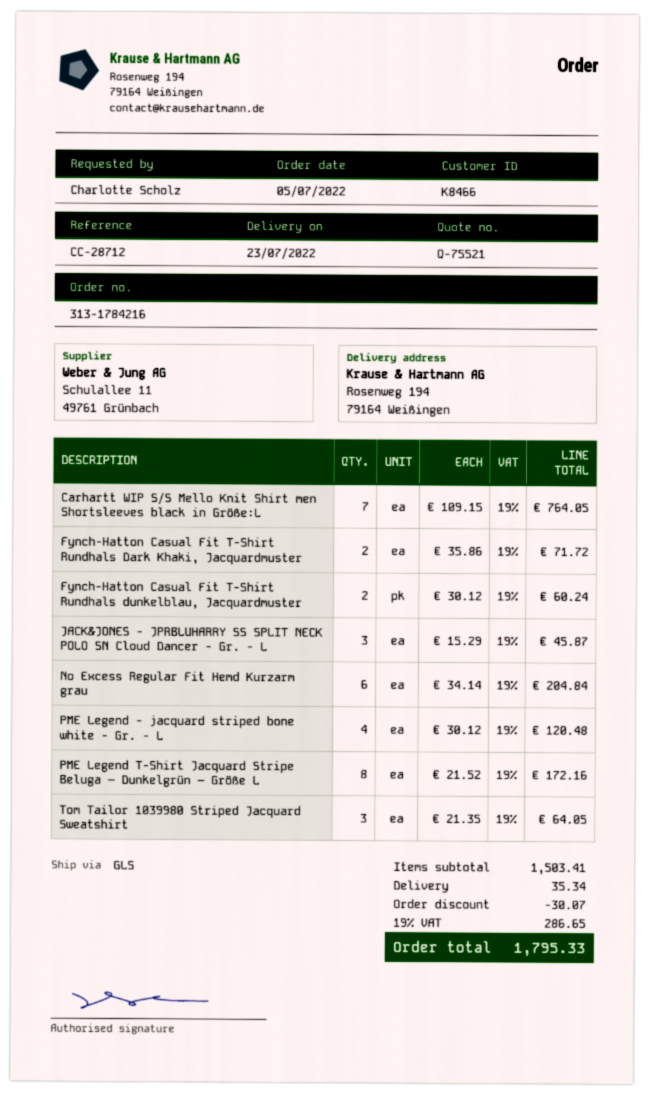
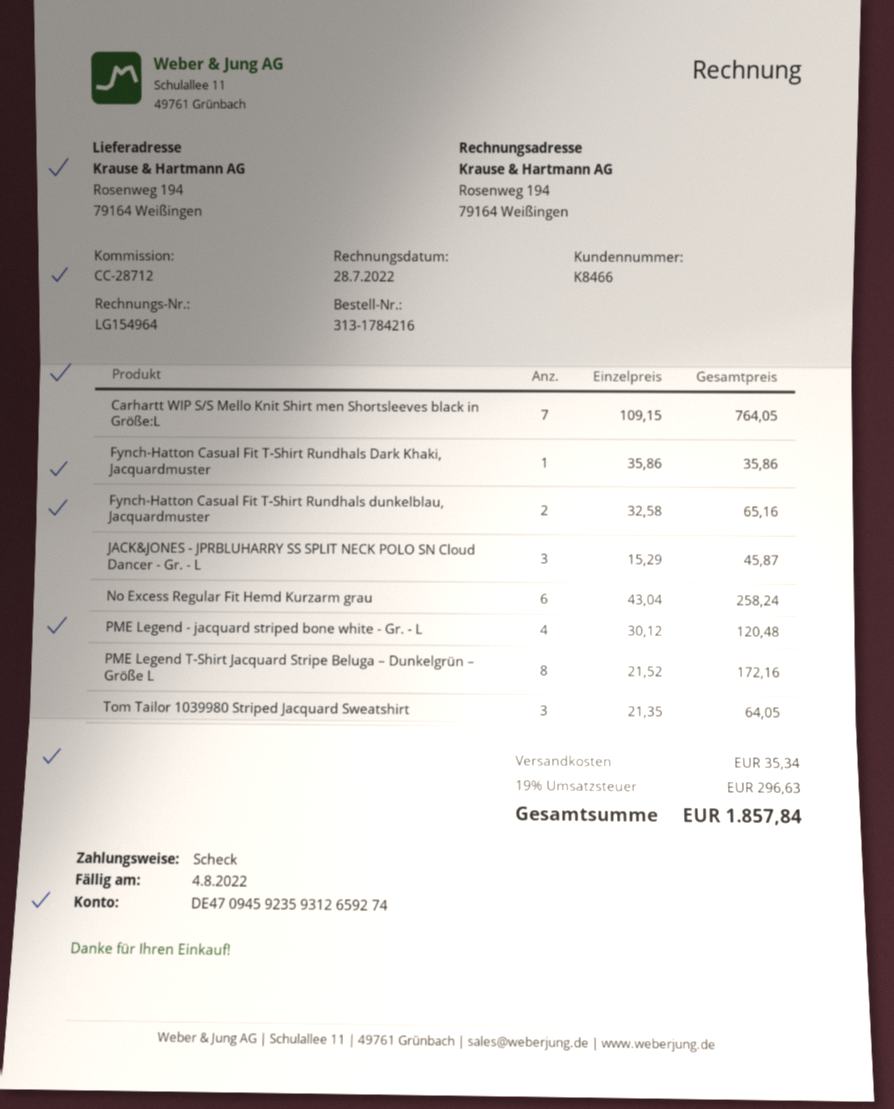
Fynch-Hatton Casual Fit T-Shirt Rundhals Dark Khaki, Jacquardmuster: 2 x 35.86 = 71.72 -> 1 x 35.86 = 35.86
Fynch-Hatton Casual Fit T-Shirt Rundhals dunkelblau, Jacquardmuster: 2 x 30.12 = 60.24 -> 2 x 32.58 = 65.16
No Excess Regular Fit Hemd Kurzarm grau: 6 x 34.14 = 204.84 -> 6 x 43.04 = 258.24
discount: 30.07 -> none
tax: 19% = 286.65 -> 19% = 296.63
total: 1795.33 -> 1857.84

